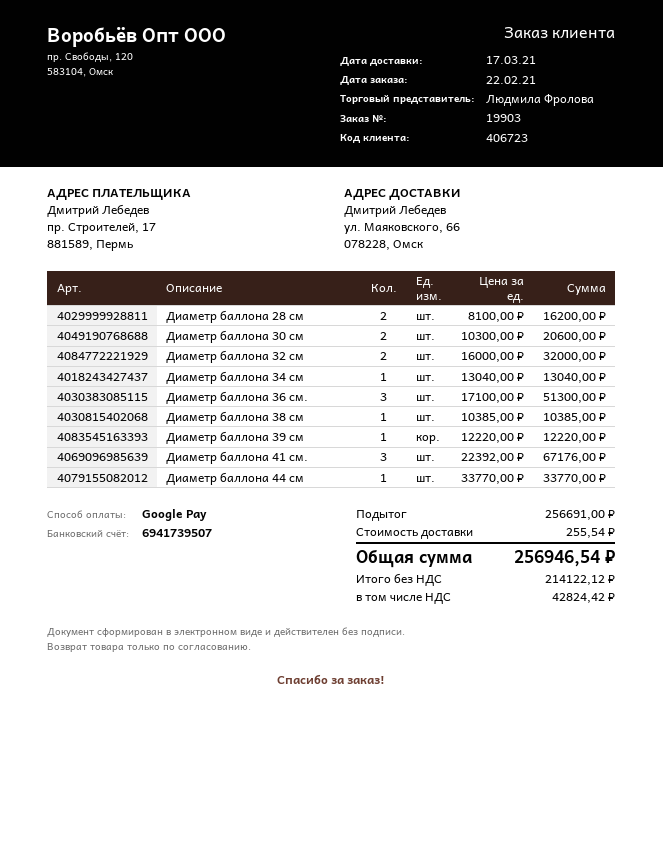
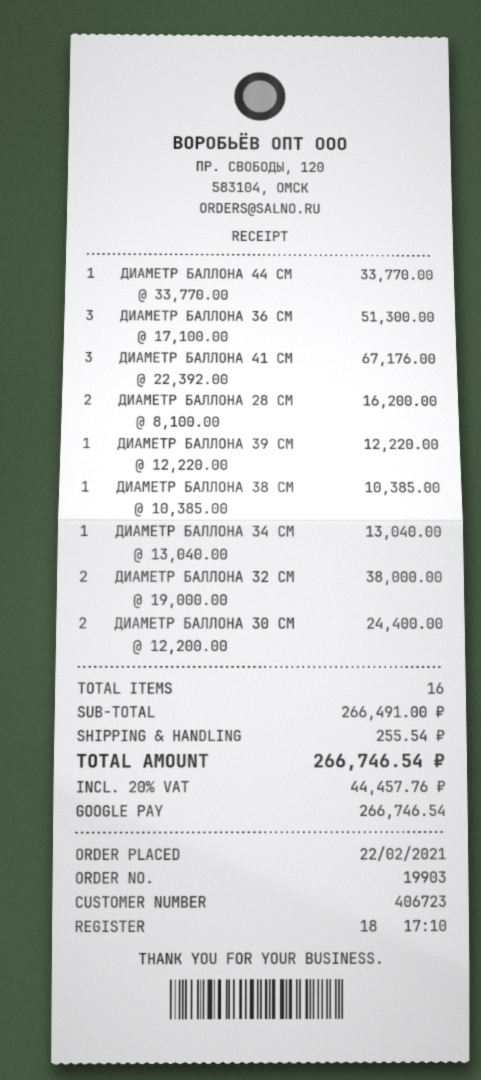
Диаметр баллона 30 см: 2 x 10300.00 = 20600.00 -> 2 x 12200.00 = 24400.00
Диаметр баллона 32 см: 2 x 16000.00 = 32000.00 -> 2 x 19000.00 = 38000.00
subtotal: 256691.00 -> 266491.00
tax: 42824.42 -> 44457.76
total: 256946.54 -> 266746.54

